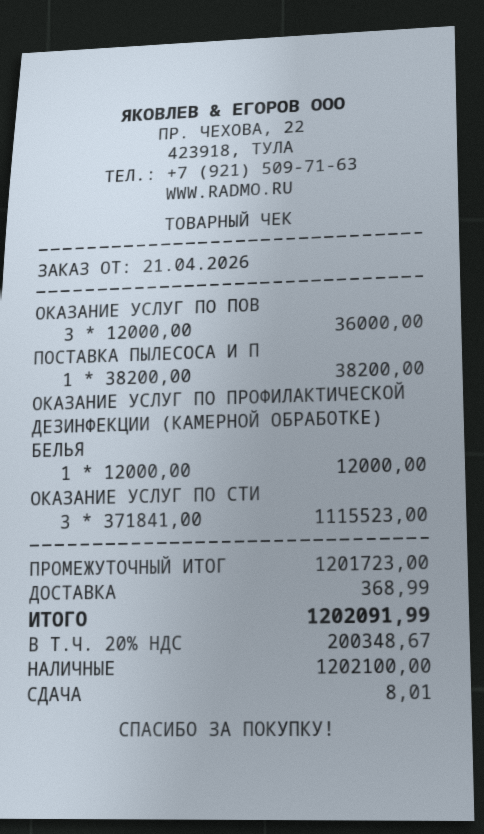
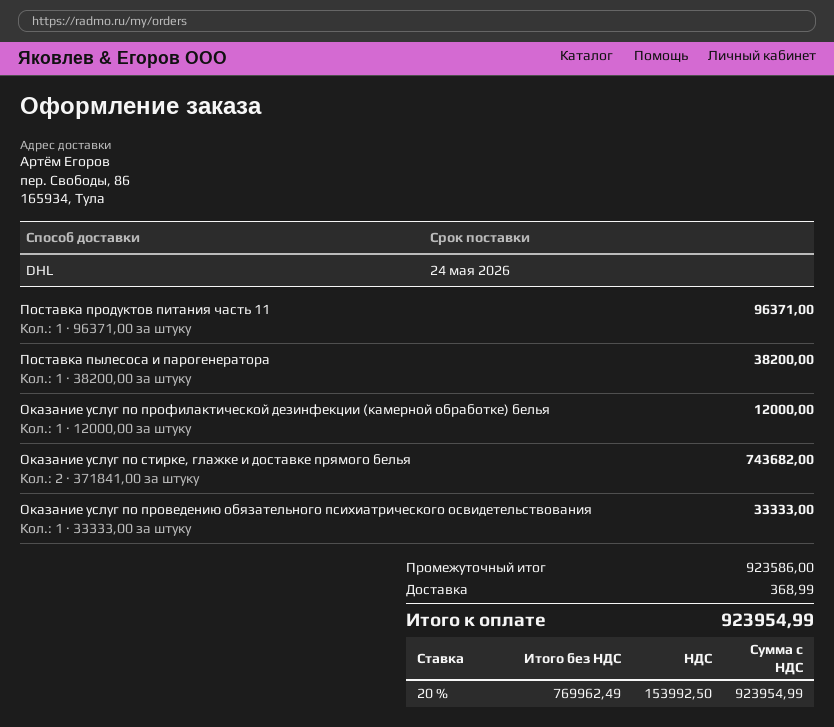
ОКАЗАНИЕ УСЛУГ ПО ПОВ: 3 x 12000.00 = 36000.00 -> none
ОКАЗАНИЕ УСЛУГ ПО СТИ: 3 x 371841.00 = 1115523.00 -> 2 x 371841.00 = 743682.00
Поставка продуктов питания часть 11: none -> 1 x 96371.00 = 96371.00
Оказание услуг по проведению обязательного психиатрического освидетельствования: none -> 1 x 33333.00 = 33333.00
subtotal: 1201723.00 -> 923586.00
tax: 20% = 200348.67 -> 20% = 153992.50
total: 1202091.99 -> 923954.99

